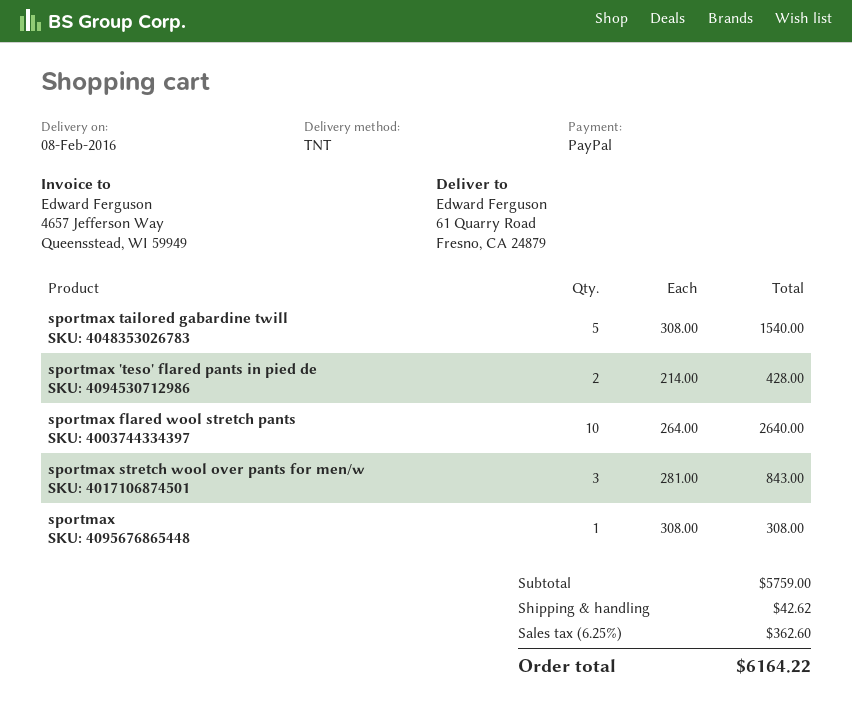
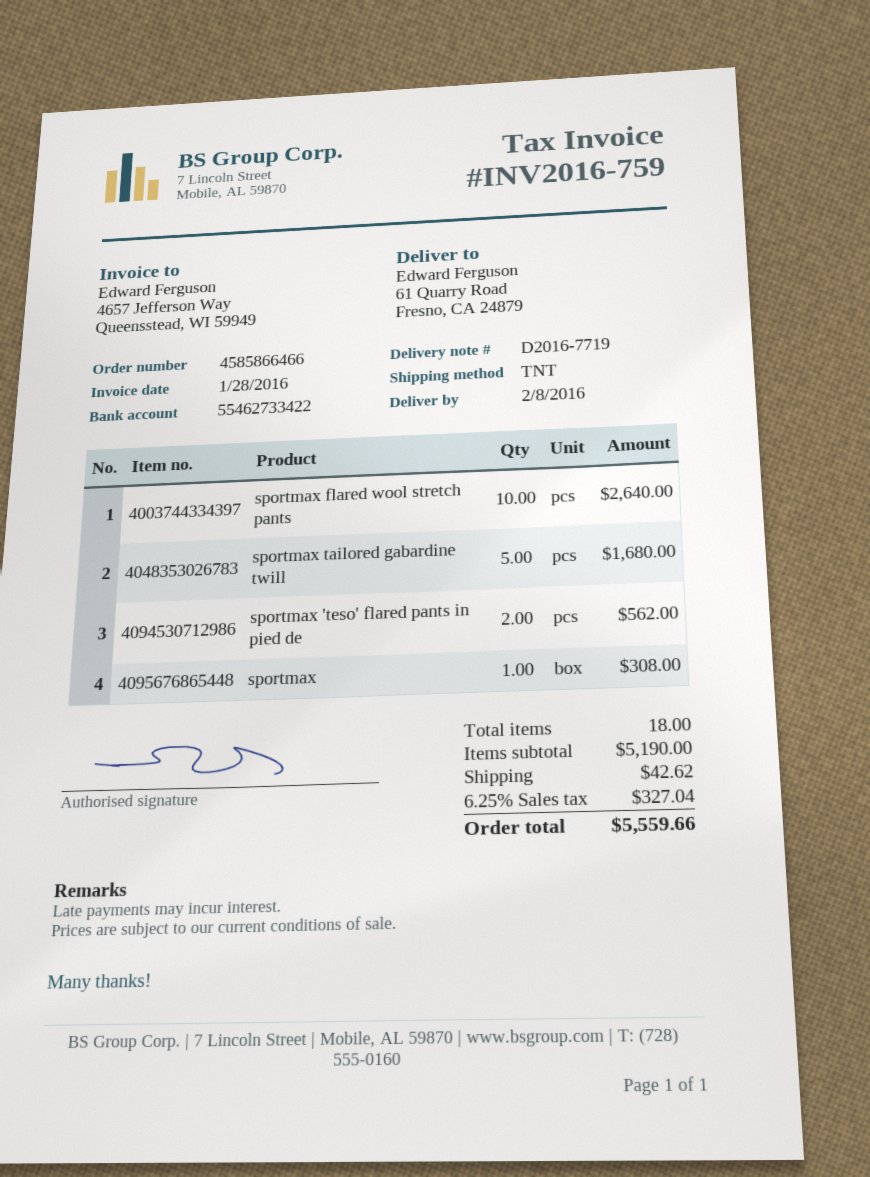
sportmax tailored gabardine twill: 5 for 1540.00 -> 5 for 1680.00
sportmax 'teso' flared pants in pied de: 2 for 428.00 -> 2 for 562.00
sportmax stretch wool over pants for men/w: 3 for 843.00 -> none
subtotal: 5759.00 -> 5190.00
tax: 6.25% = 362.60 -> 6.25% = 327.04
total: 6164.22 -> 5559.66

